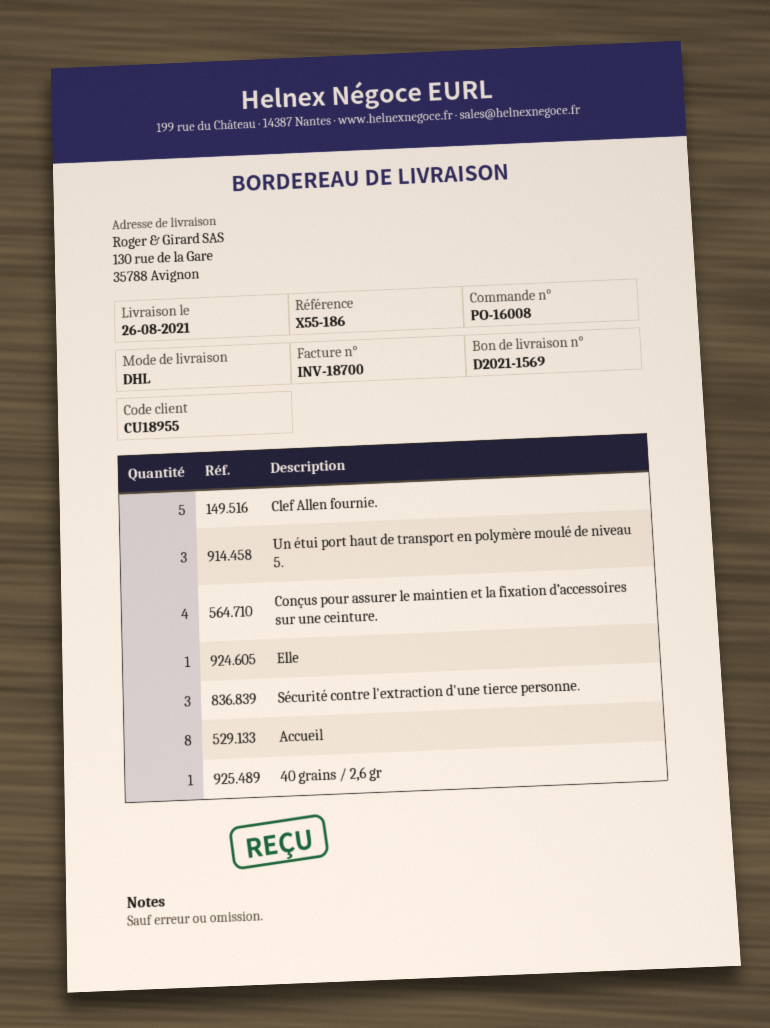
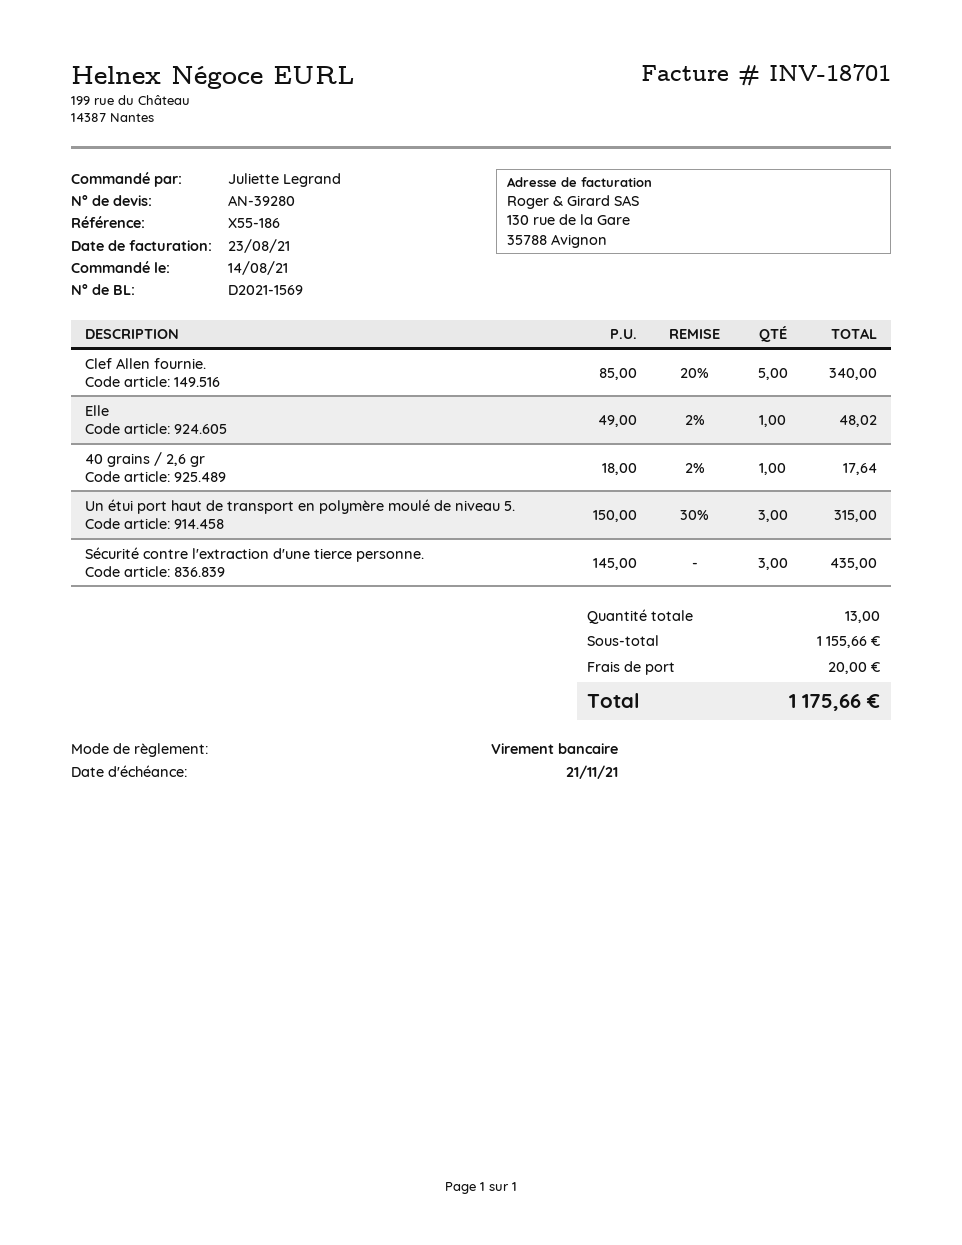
invoice number: INV-18700 -> INV-18701
Conçus pour assurer le maintien et la fixation d’accessoires sur une ceinture.: 4 -> none
Accueil: 8 -> none

